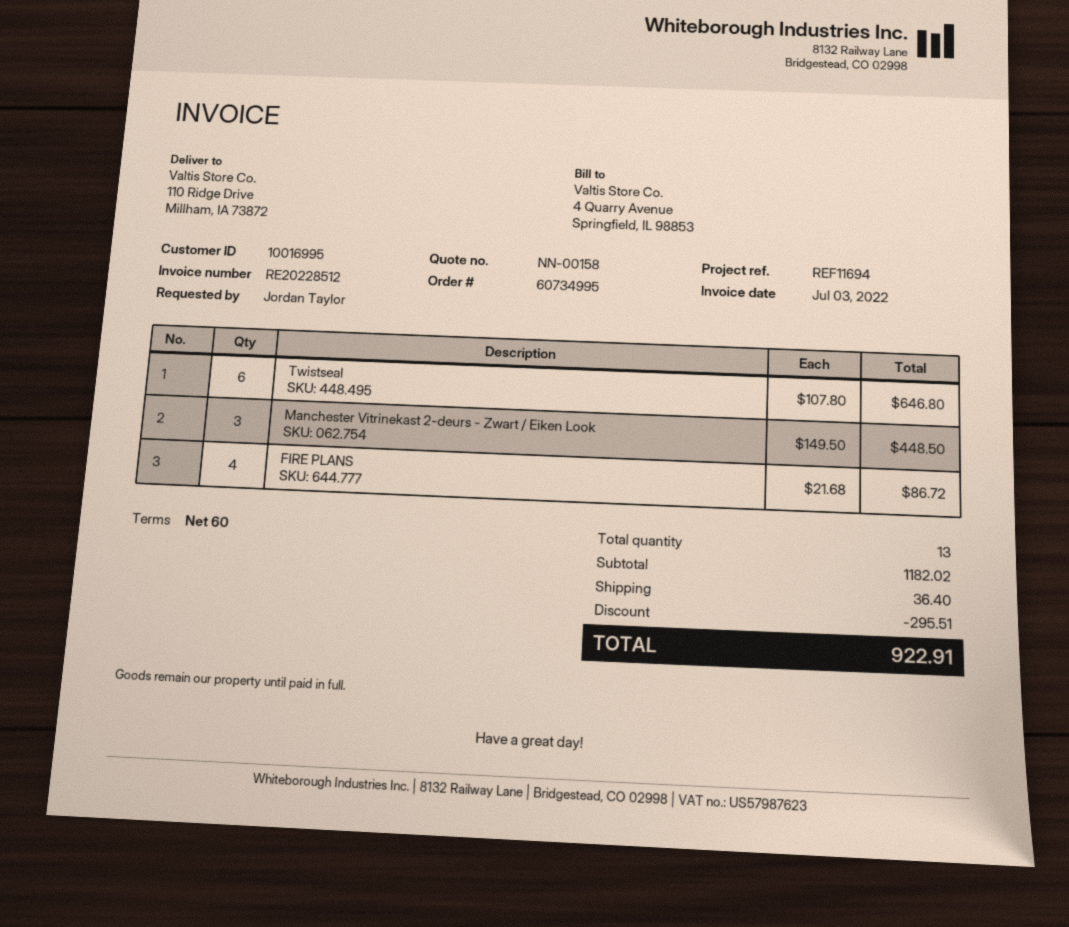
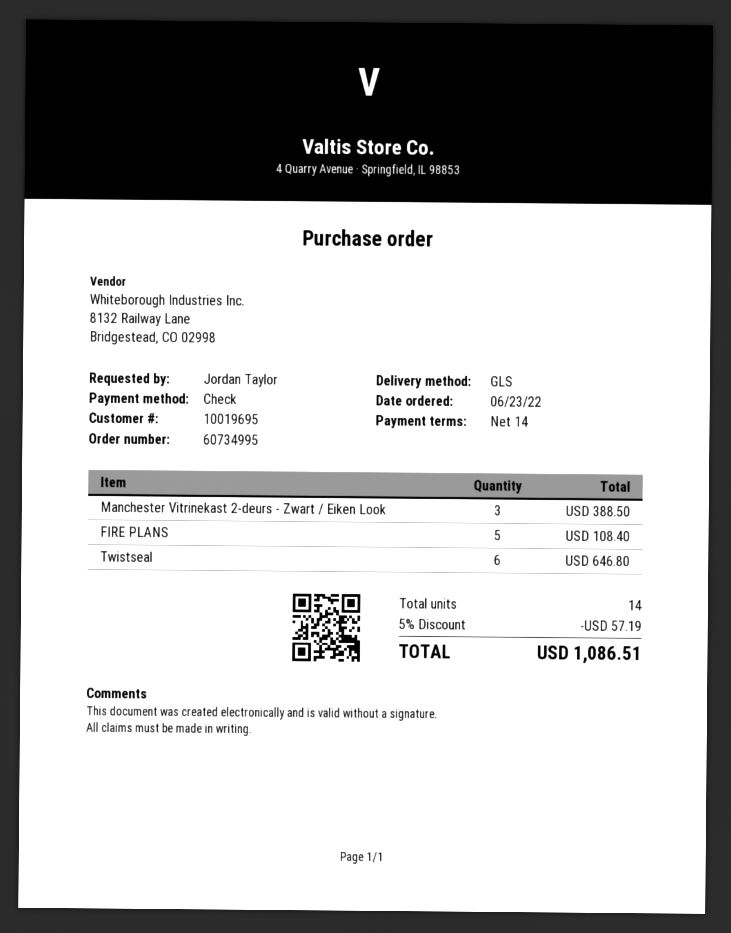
payment terms: 60 days -> 14 days
customer number: 10016995 -> 10019695
Manchester Vitrinekast 2-deurs - Zwart / Eiken Look: 3 for 448.50 -> 3 for 388.50
FIRE PLANS: 4 for 86.72 -> 5 for 108.40
total quantity: 13 -> 14
discount: 295.51 -> 57.19
shipping: 36.40 -> none
total: 922.91 -> 1086.51

